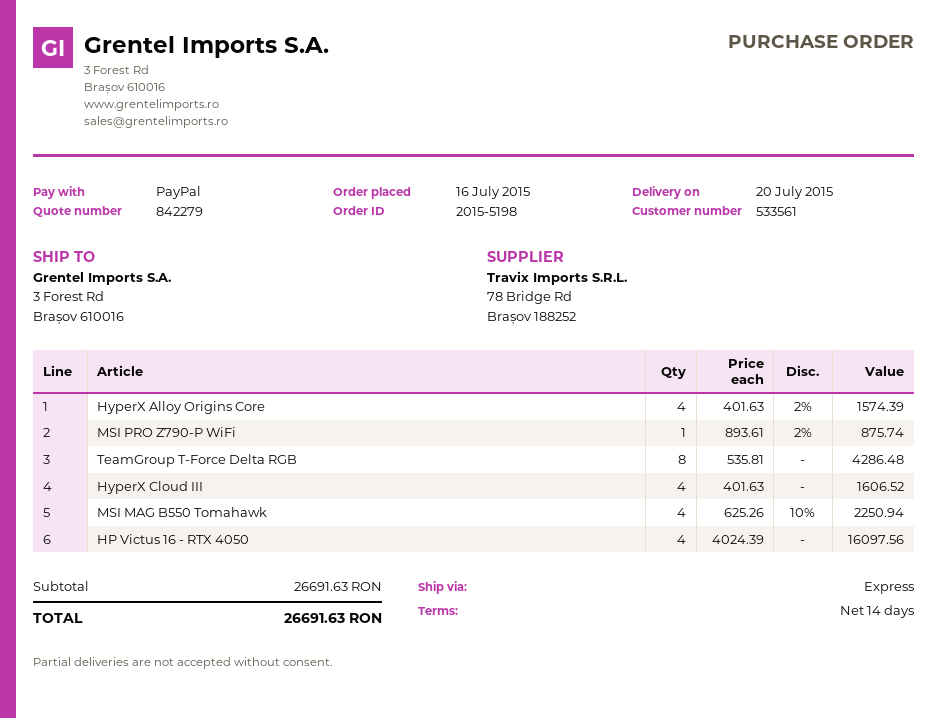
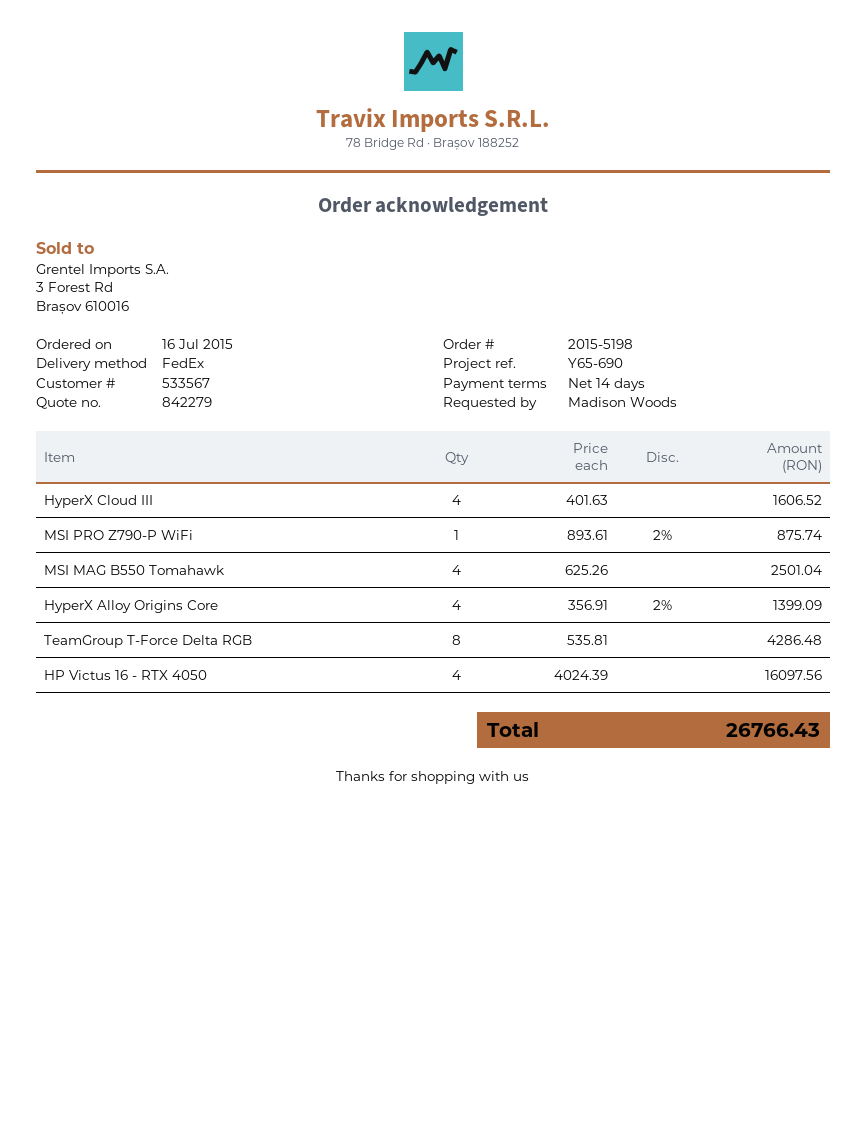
customer number: 533561 -> 533567
shipping method: express -> FedEx
HyperX Alloy Origins Core: 4 x 401.63 - 2% = 1574.39 -> 4 x 356.91 - 2% = 1399.09
MSI MAG B550 Tomahawk: 4 x 625.26 - 10% = 2250.94 -> 4 x 625.26 = 2501.04
total: 26691.63 -> 26766.43

